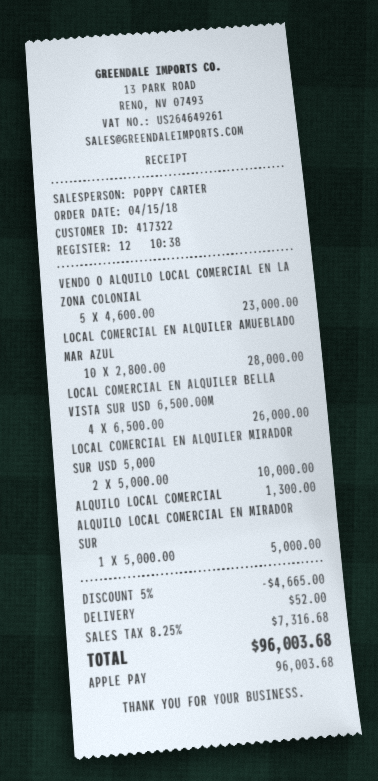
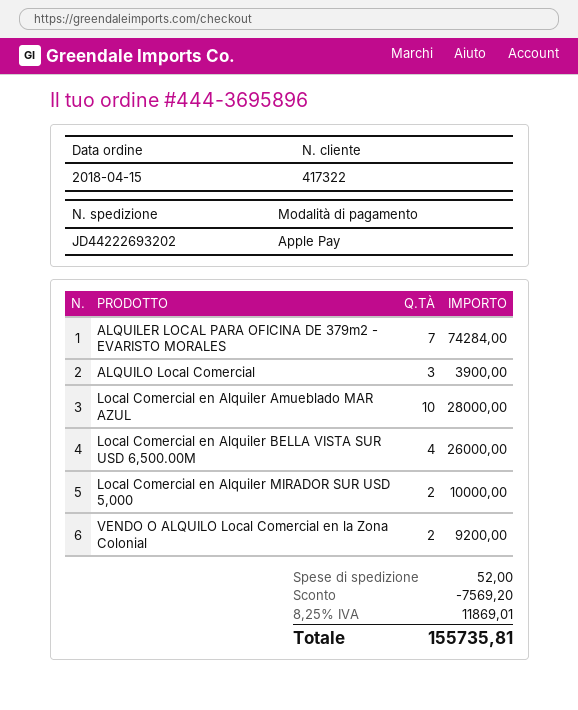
VENDO O ALQUILO LOCAL COMERCIAL EN LA ZONA COLONIAL: 5 for 23000.00 -> 2 for 9200.00
ALQUILO LOCAL COMERCIAL: 1 for 1300.00 -> 3 for 3900.00
ALQUILO LOCAL COMERCIAL EN MIRADOR SUR: 1 for 5000.00 -> none
ALQUILER LOCAL PARA OFICINA DE 379m2 - EVARISTO MORALES: none -> 7 for 74284.00
discount: 4665.00 -> 7569.20
tax: 8.25% = 7316.68 -> 8.25% = 11869.01
total: 96003.68 -> 155735.81

